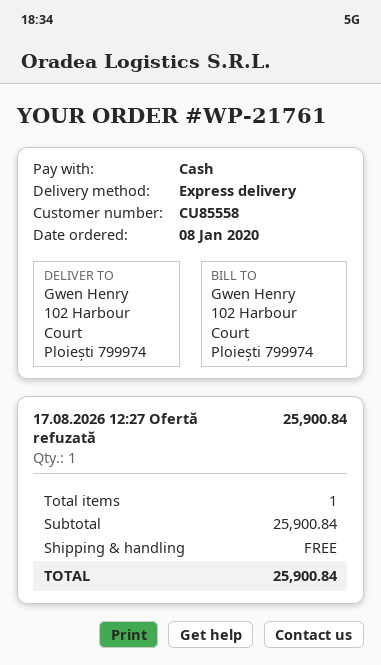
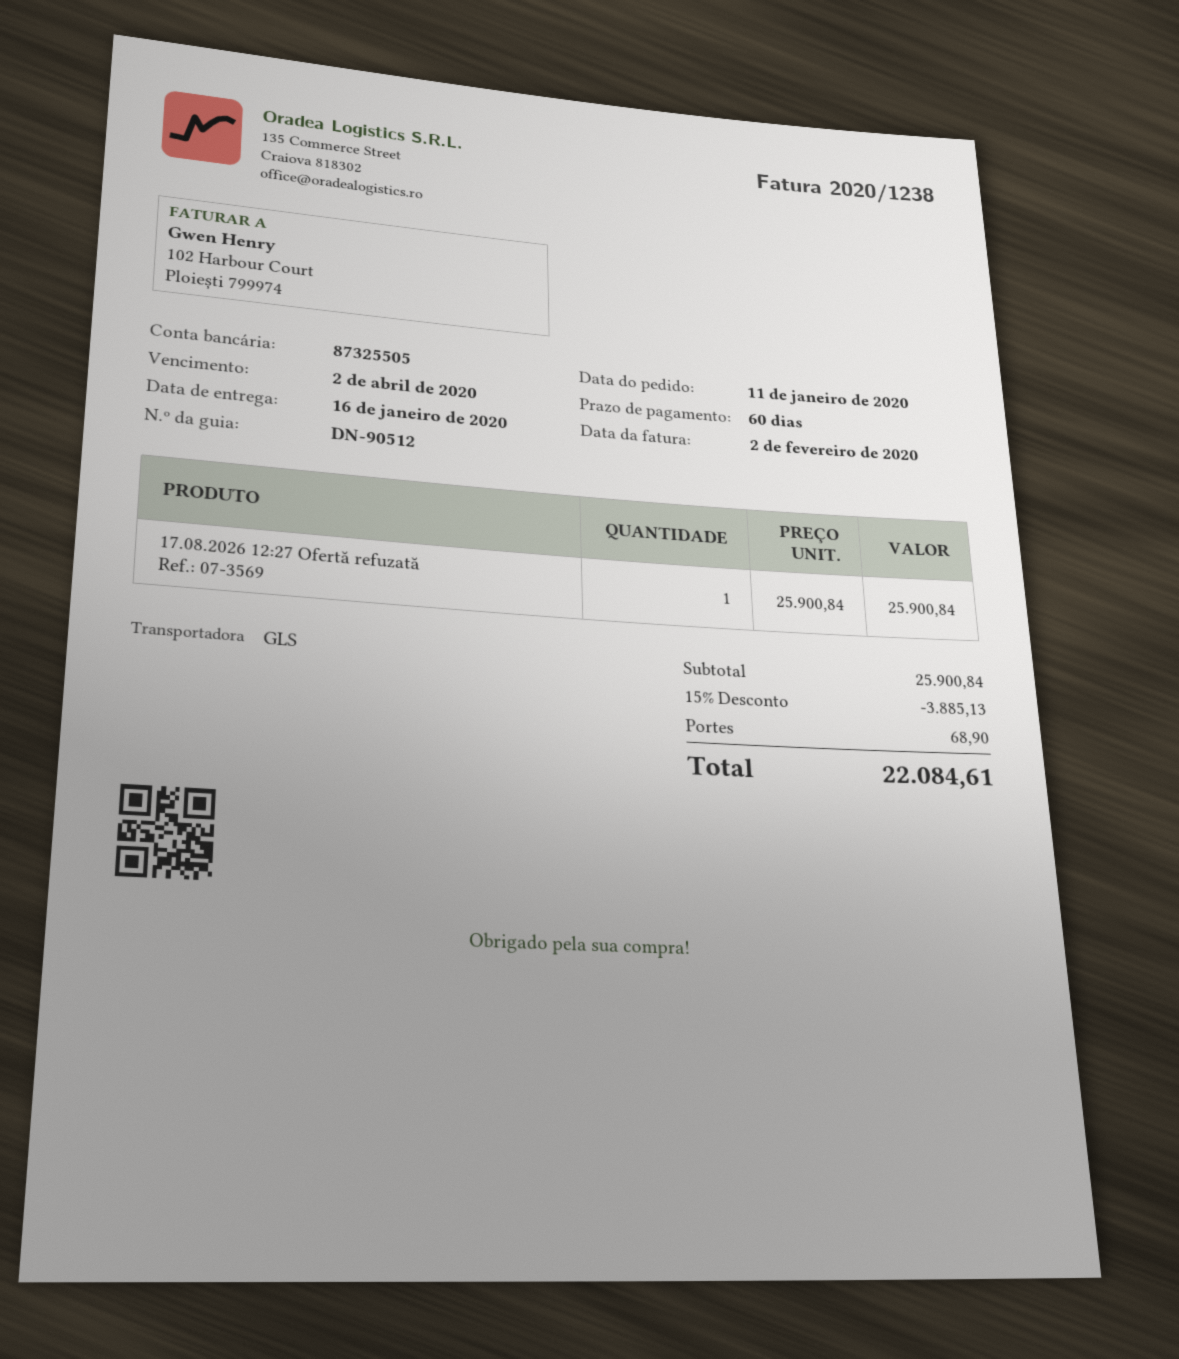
order date: 2020-01-08 -> 2020-01-11
shipping method: express -> GLS
discount: none -> 15% = 3885.13
shipping: 0.00 -> 68.90
total: 25900.84 -> 22084.61

